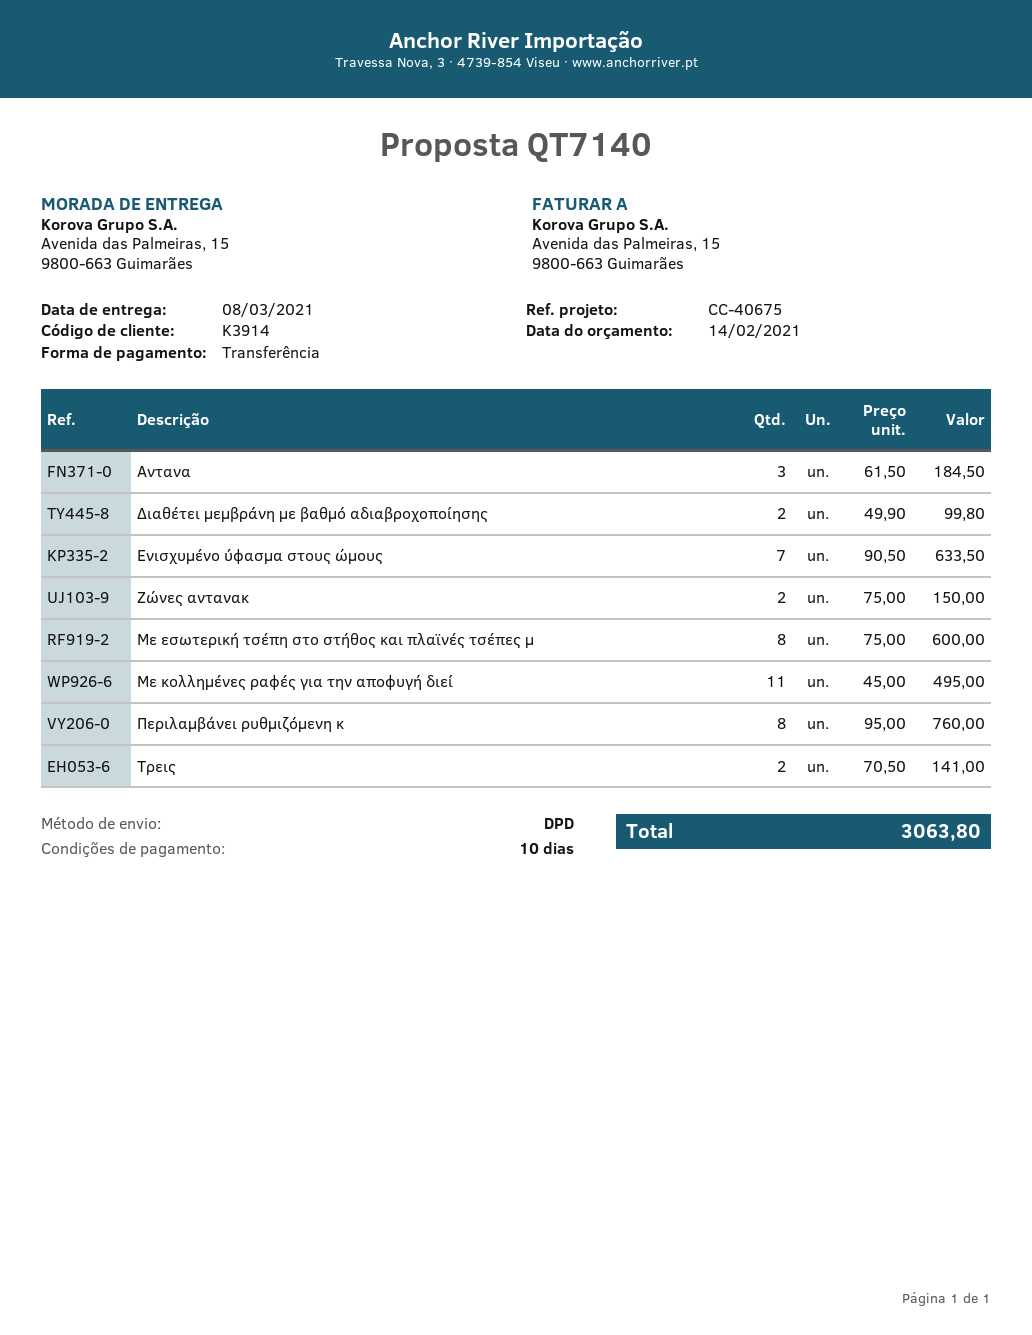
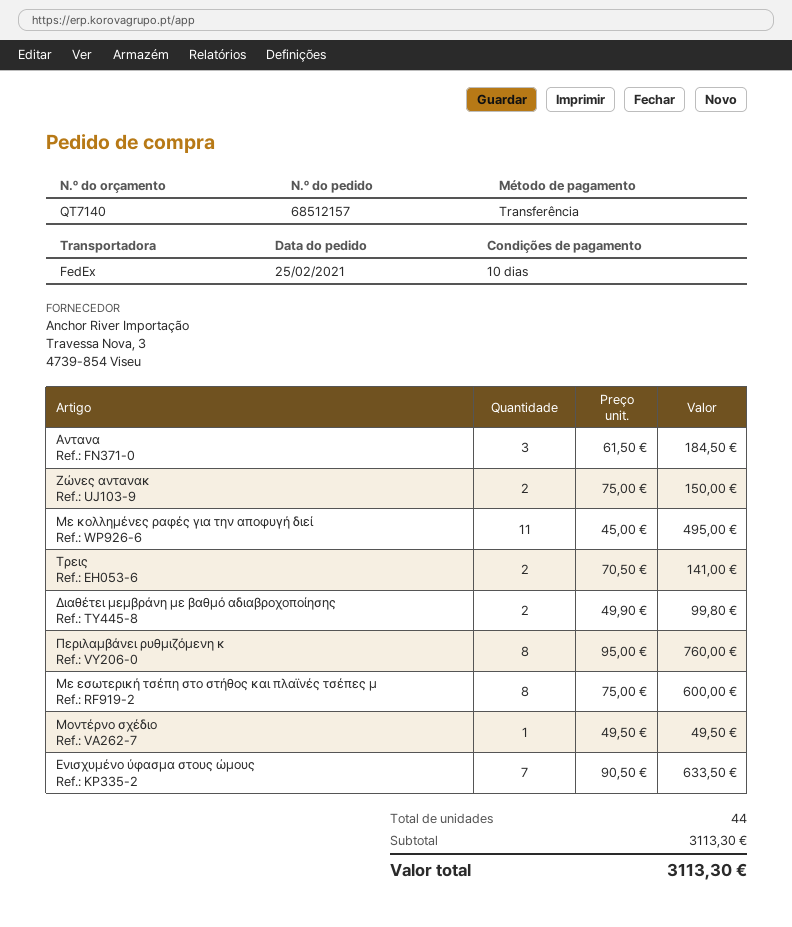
shipping method: DPD -> FedEx
Μοντέρνο σχέδιο: none -> 1 x 49.50 = 49.50
total: 3063.80 -> 3113.30

